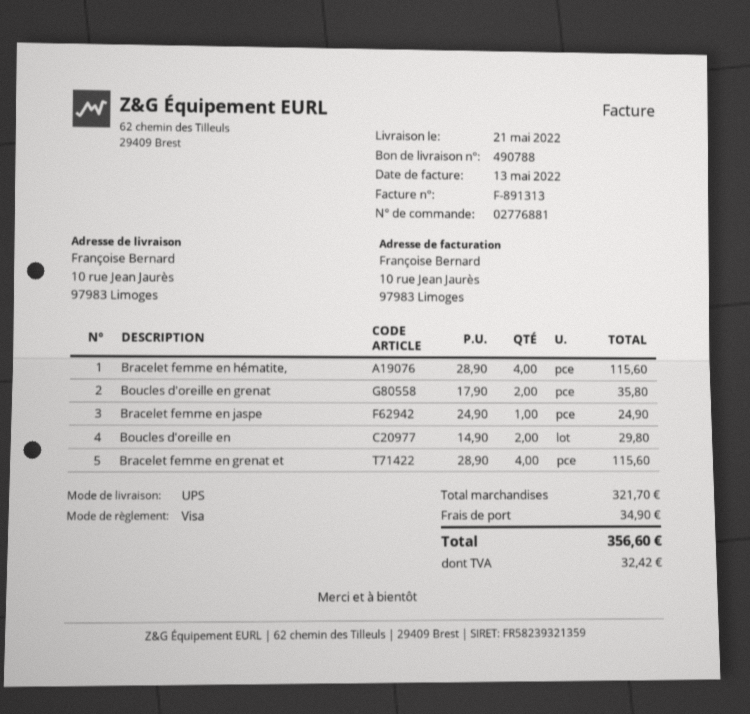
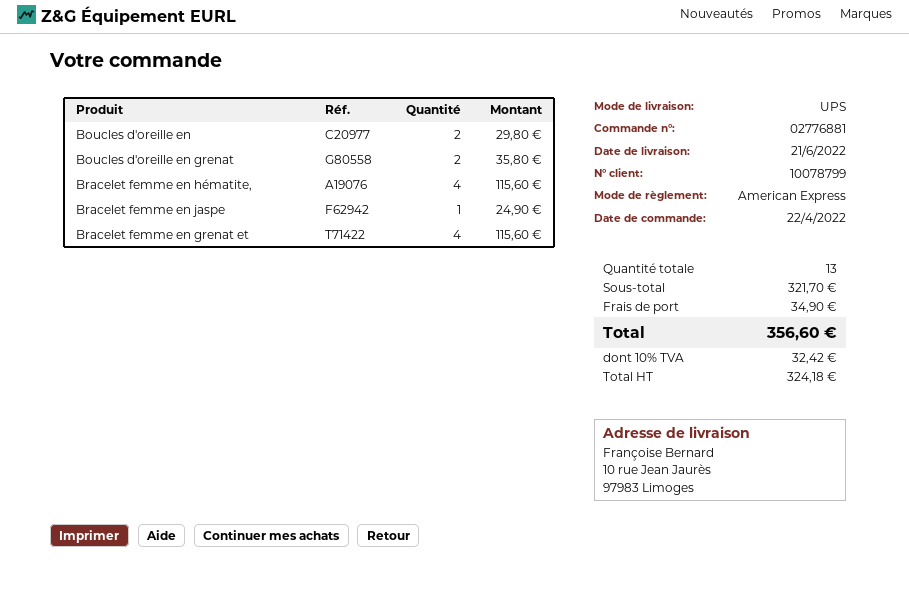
delivery date: 2022-05-21 -> 2022-06-21
payment method: Visa -> American Express

